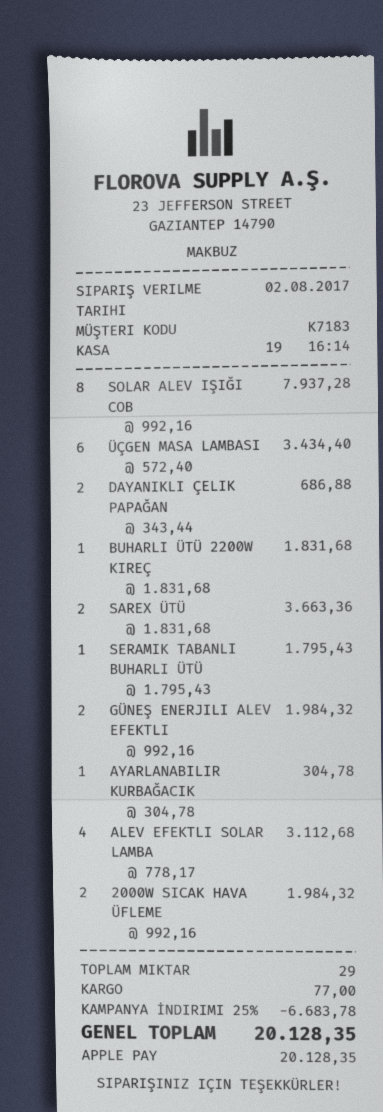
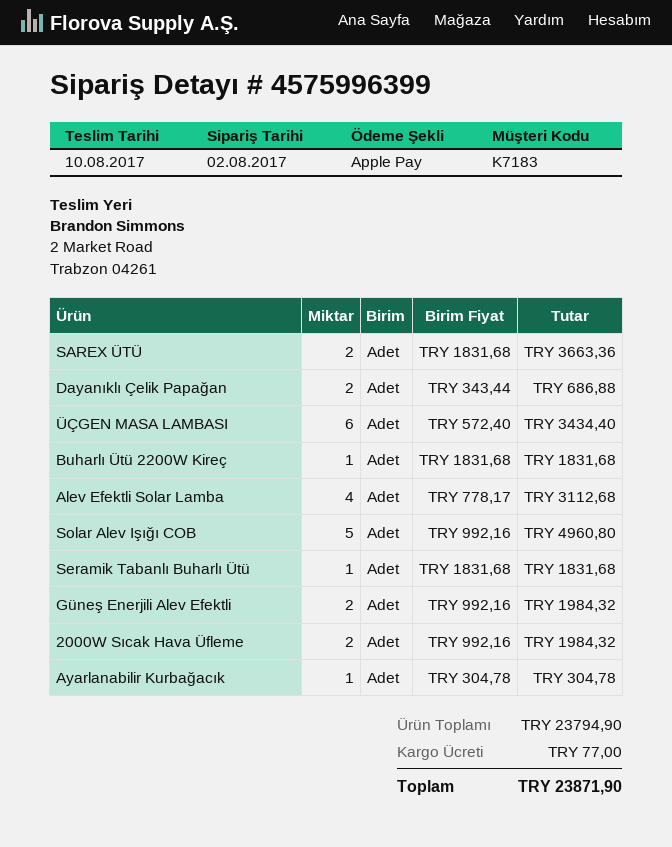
SOLAR ALEV IŞIĞI COB: 8 x 992.16 = 7937.28 -> 5 x 992.16 = 4960.80
SERAMIK TABANLI BUHARLI ÜTÜ: 1 x 1795.43 = 1795.43 -> 1 x 1831.68 = 1831.68
discount: 25% = 6683.78 -> none
total: 20128.35 -> 23871.90

